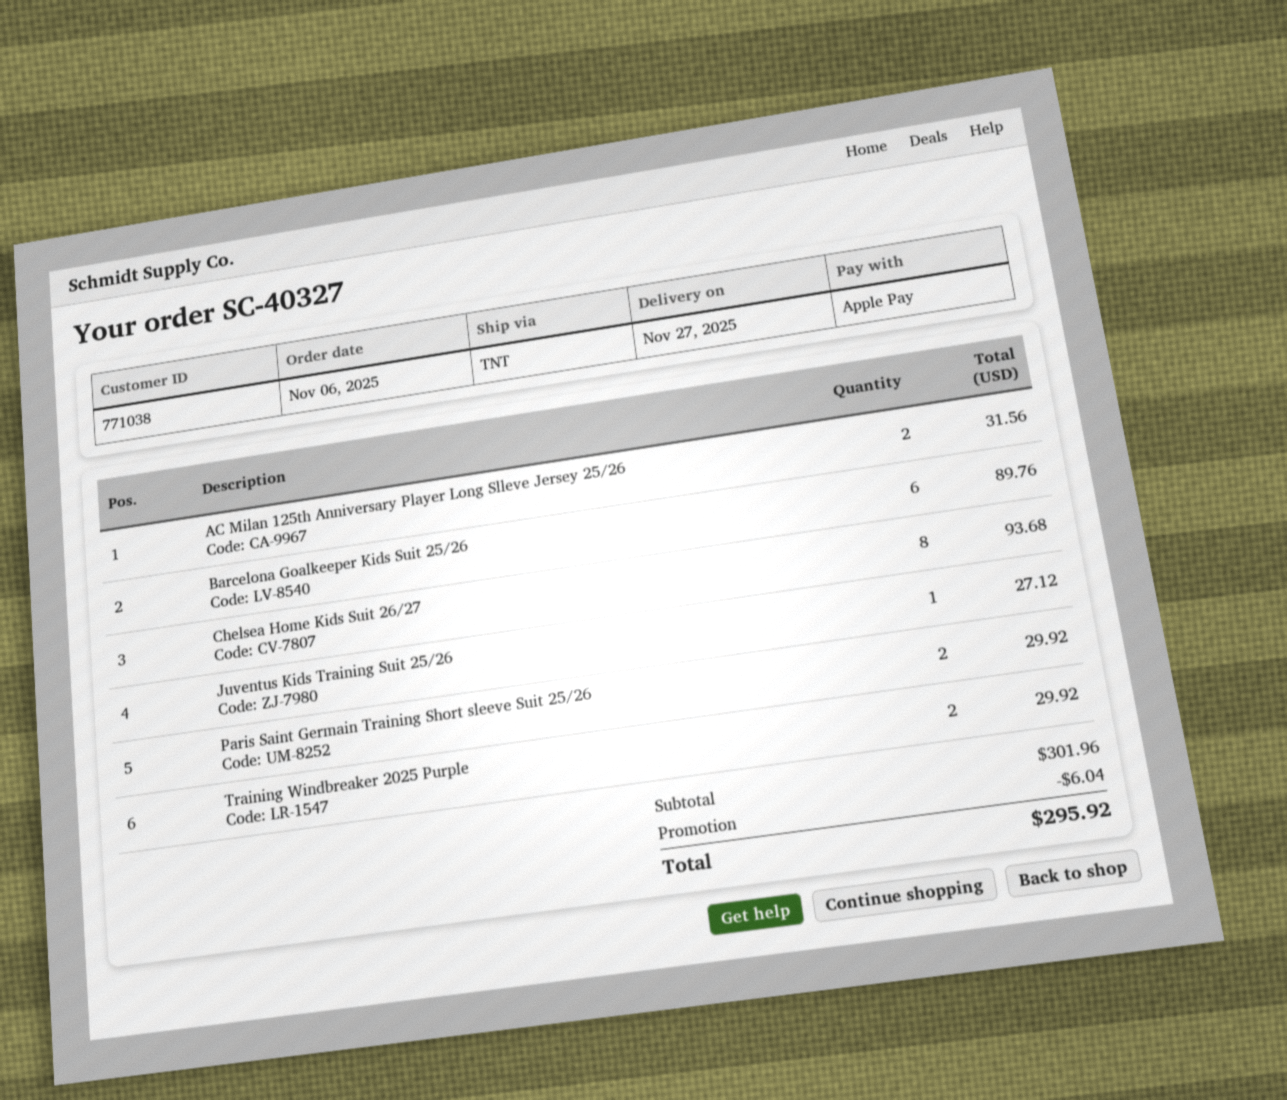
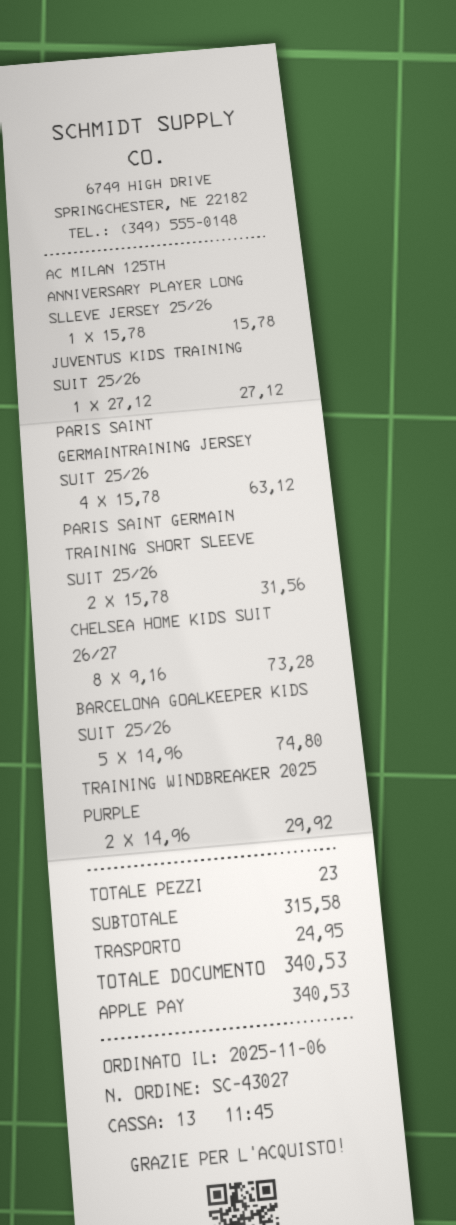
order number: SC-40327 -> SC-43027
AC Milan 125th Anniversary Player Long Slleve Jersey 25/26: 2 for 31.56 -> 1 for 15.78
Barcelona Goalkeeper Kids Suit 25/26: 6 for 89.76 -> 5 for 74.80
Chelsea Home Kids Suit 26/27: 8 for 93.68 -> 8 for 73.28
Paris Saint Germain Training Short sleeve Suit 25/26: 2 for 29.92 -> 2 for 31.56
PARIS SAINT GERMAINTRAINING JERSEY SUIT 25/26: none -> 4 for 63.12
subtotal: 301.96 -> 315.58
discount: 6.04 -> none
shipping: none -> 24.95
total: 295.92 -> 340.53

